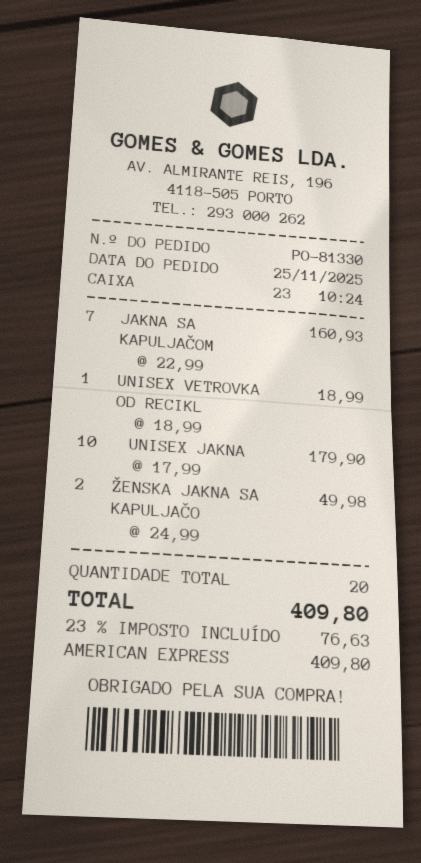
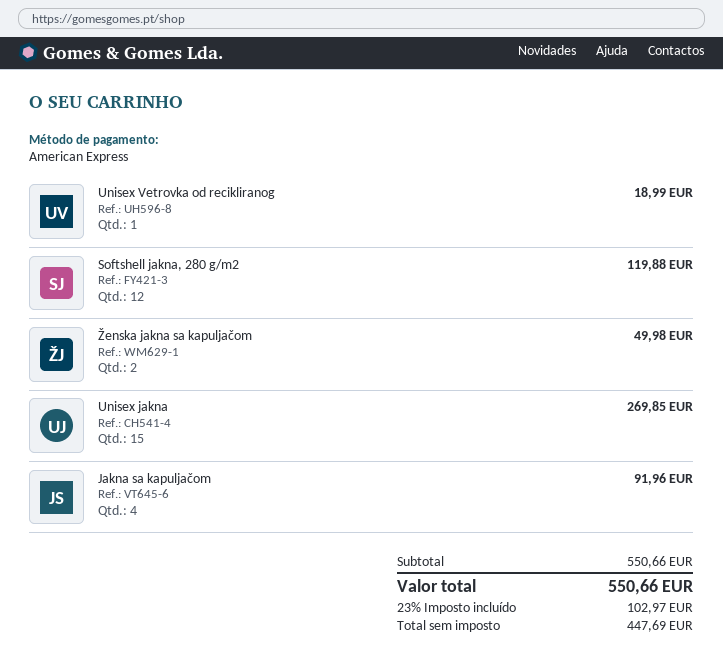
JAKNA SA KAPULJAČOM: 7 for 160.93 -> 4 for 91.96
UNISEX JAKNA: 10 for 179.90 -> 15 for 269.85
Softshell jakna, 280 g/m2: none -> 12 for 119.88
tax: 23% = 76.63 -> 23% = 102.97
total: 409.80 -> 550.66

